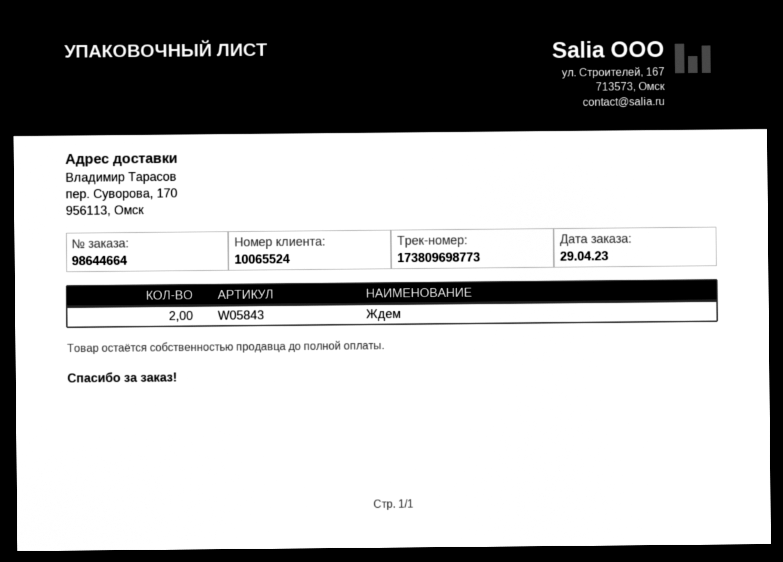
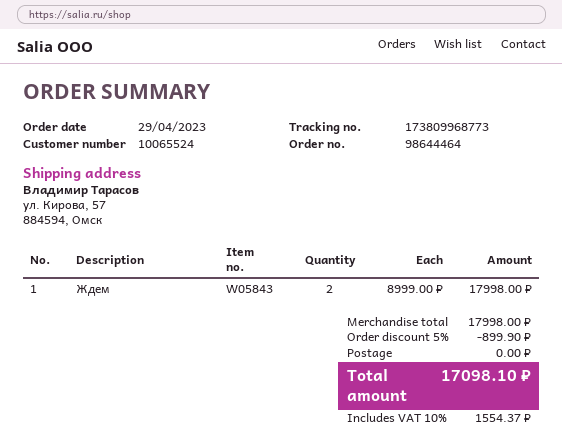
order number: 98644664 -> 98644464
tracking number: 173809698773 -> 173809968773
ship to: пер. Суворова, 170, 956113, Омск -> ул. Кирова, 57, 884594, Омск

